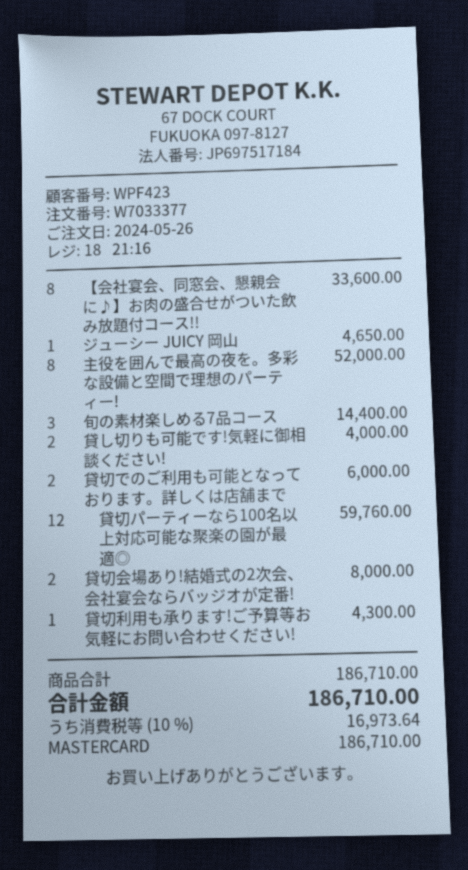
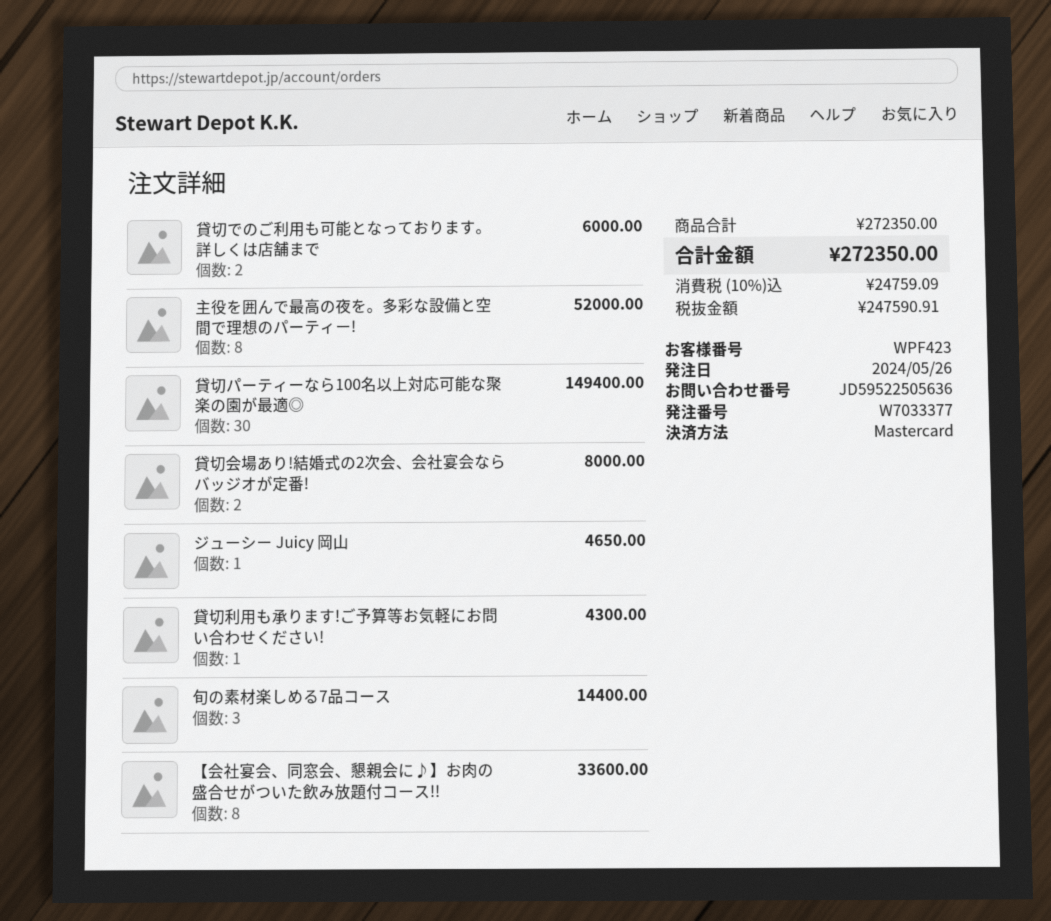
貸し切りも可能です!気軽に御相談ください!: 2 for 4000.00 -> none
貸切パーティーなら100名以上対応可能な聚楽の園が最適◎: 12 for 59760.00 -> 30 for 149400.00
subtotal: 186710.00 -> 272350.00
tax: 10% = 16973.64 -> 10% = 24759.09
total: 186710.00 -> 272350.00

